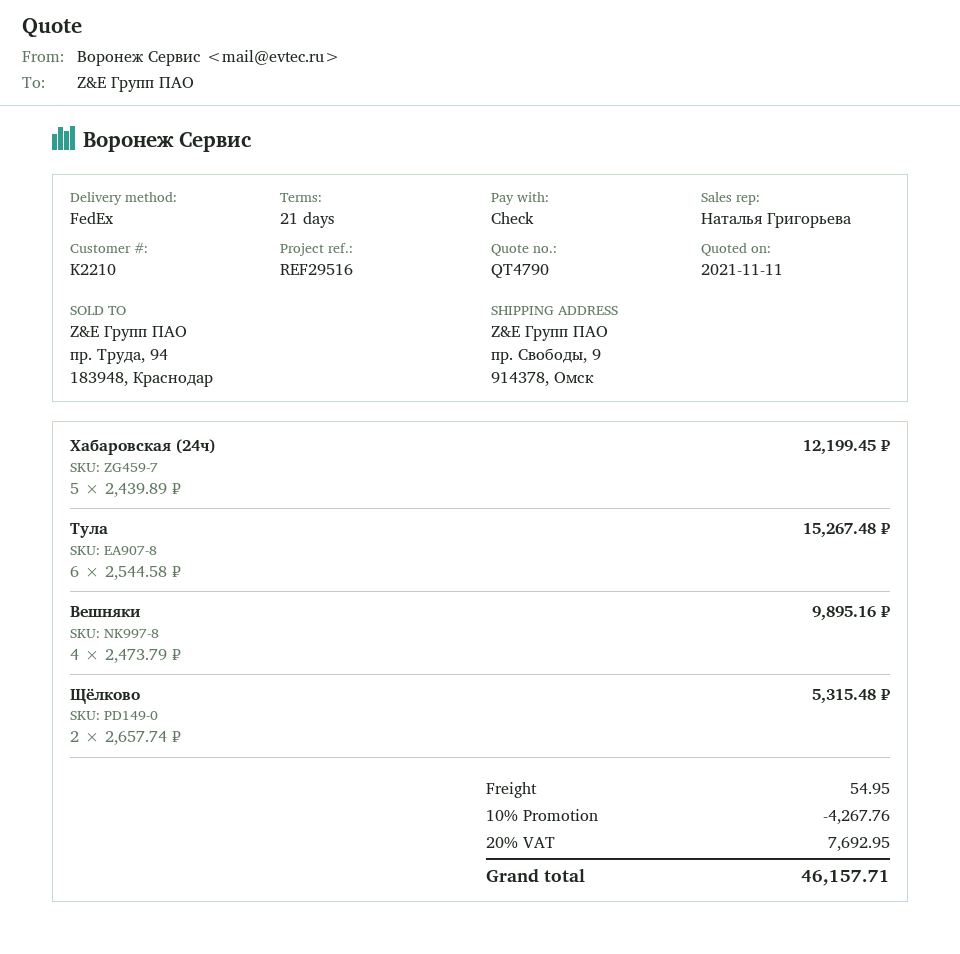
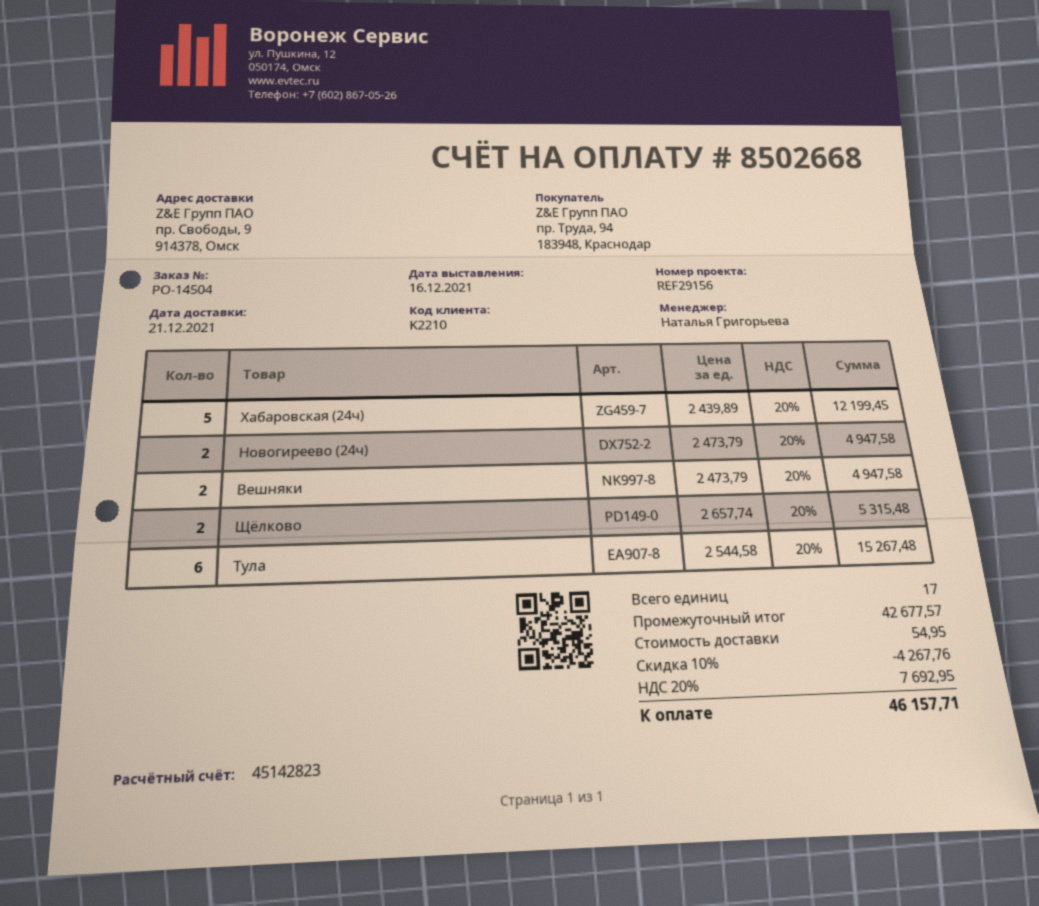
reference: REF29516 -> REF29156
Вешняки: 4 x 2473.79 = 9895.16 -> 2 x 2473.79 = 4947.58
Новогиреево (24ч): none -> 2 x 2473.79 = 4947.58

